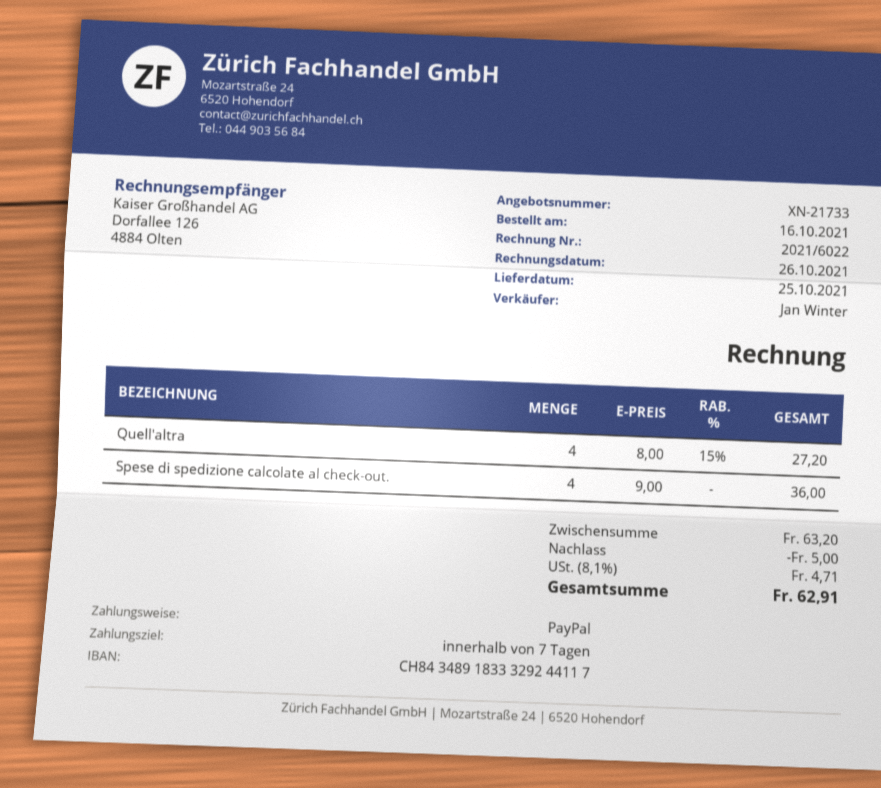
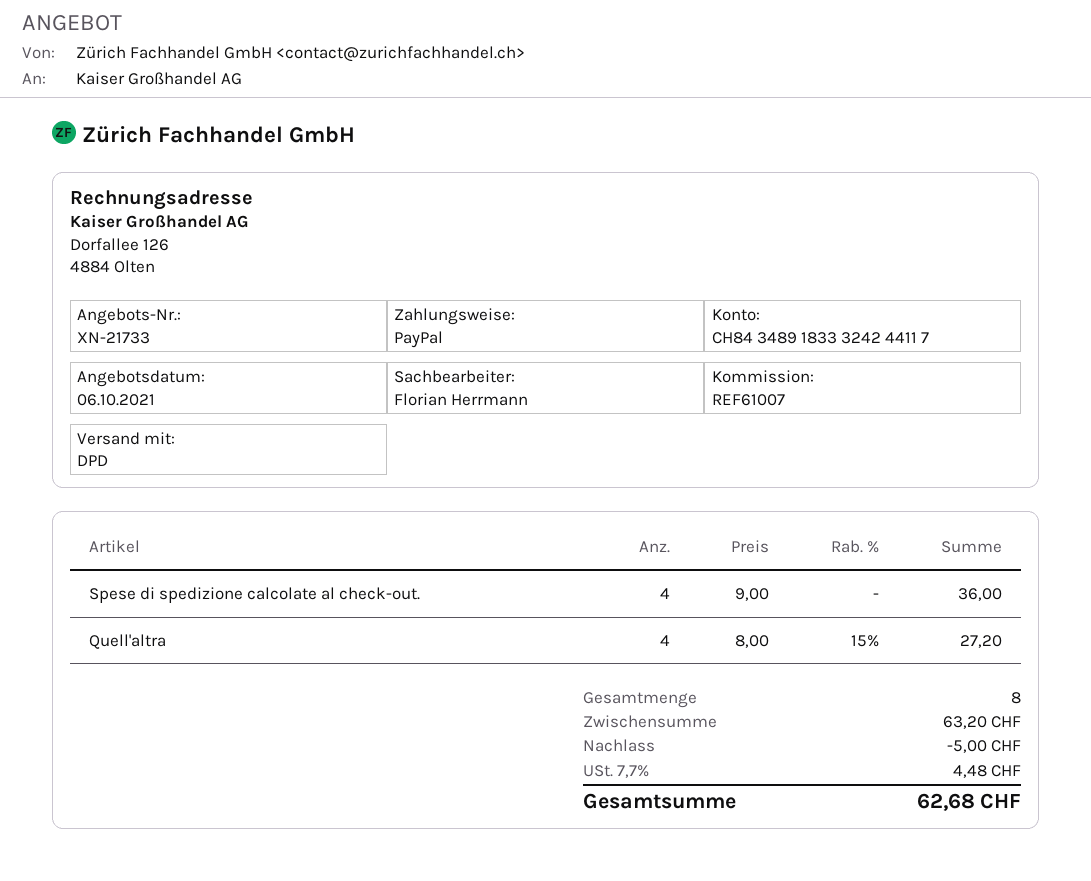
sales rep: Jan Winter -> Florian Herrmann
bank account: CH8434891833329244117 -> CH8434891833324244117
tax: 8.1% = 4.71 -> 7.7% = 4.48
total: 62.91 -> 62.68

